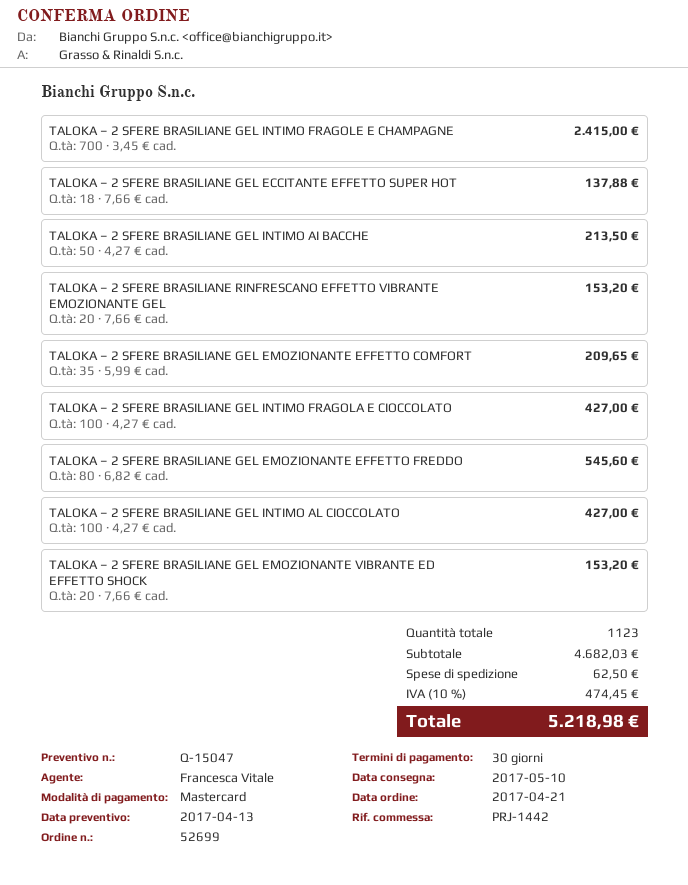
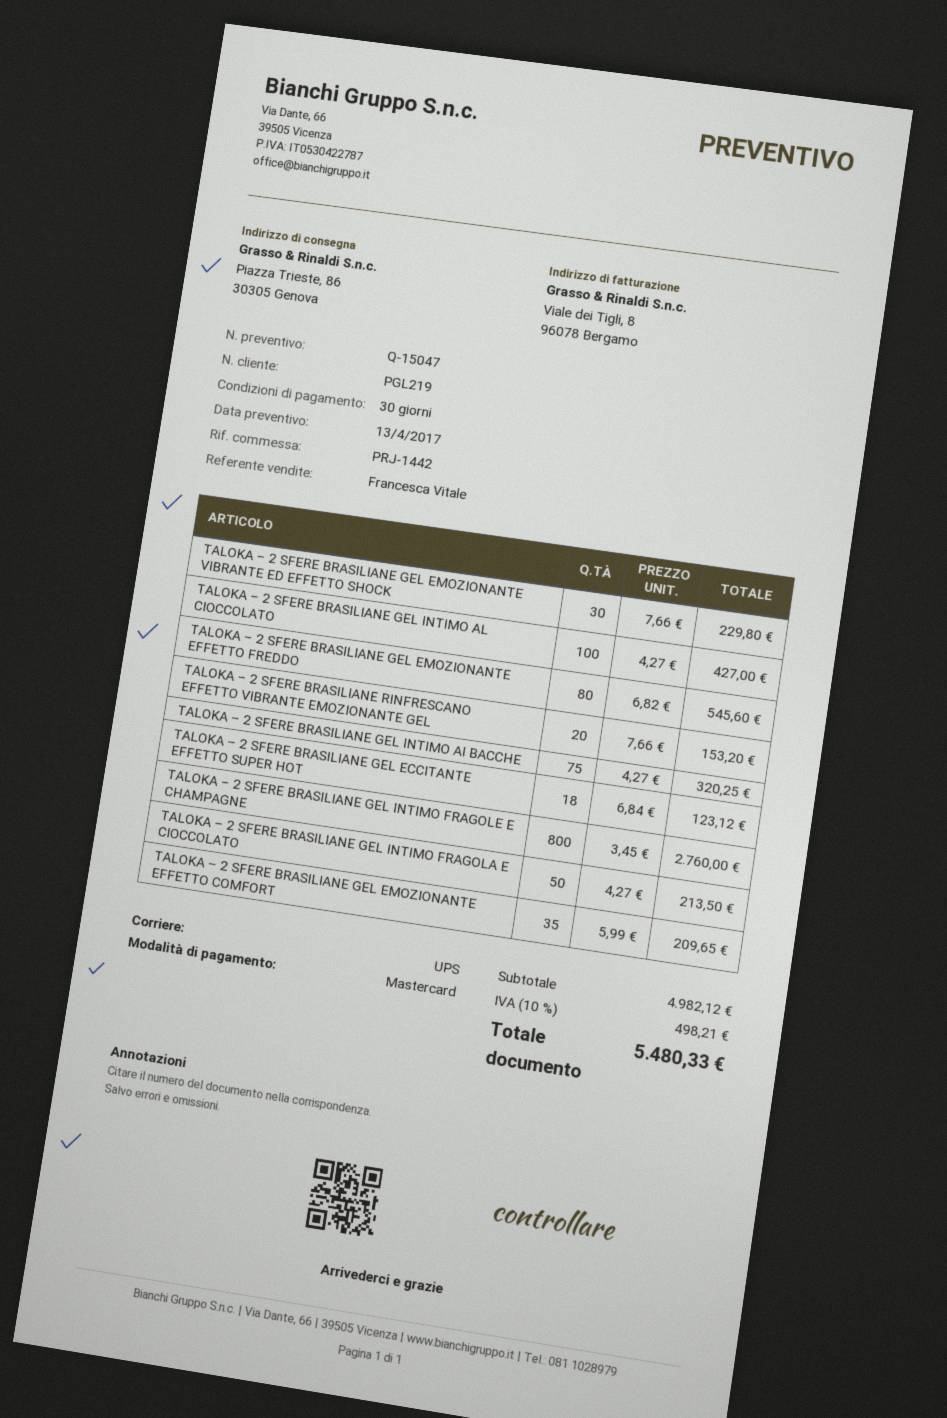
TALOKA – 2 SFERE BRASILIANE GEL INTIMO FRAGOLE E CHAMPAGNE: 700 x 3.45 = 2415.00 -> 800 x 3.45 = 2760.00
TALOKA – 2 SFERE BRASILIANE GEL ECCITANTE EFFETTO SUPER HOT: 18 x 7.66 = 137.88 -> 18 x 6.84 = 123.12
TALOKA – 2 SFERE BRASILIANE GEL INTIMO AI BACCHE: 50 x 4.27 = 213.50 -> 75 x 4.27 = 320.25
TALOKA – 2 SFERE BRASILIANE GEL INTIMO FRAGOLA E CIOCCOLATO: 100 x 4.27 = 427.00 -> 50 x 4.27 = 213.50
TALOKA – 2 SFERE BRASILIANE GEL EMOZIONANTE VIBRANTE ED EFFETTO SHOCK: 20 x 7.66 = 153.20 -> 30 x 7.66 = 229.80
subtotal: 4682.03 -> 4982.12
shipping: 62.50 -> none
tax: 10% = 474.45 -> 10% = 498.21
total: 5218.98 -> 5480.33

